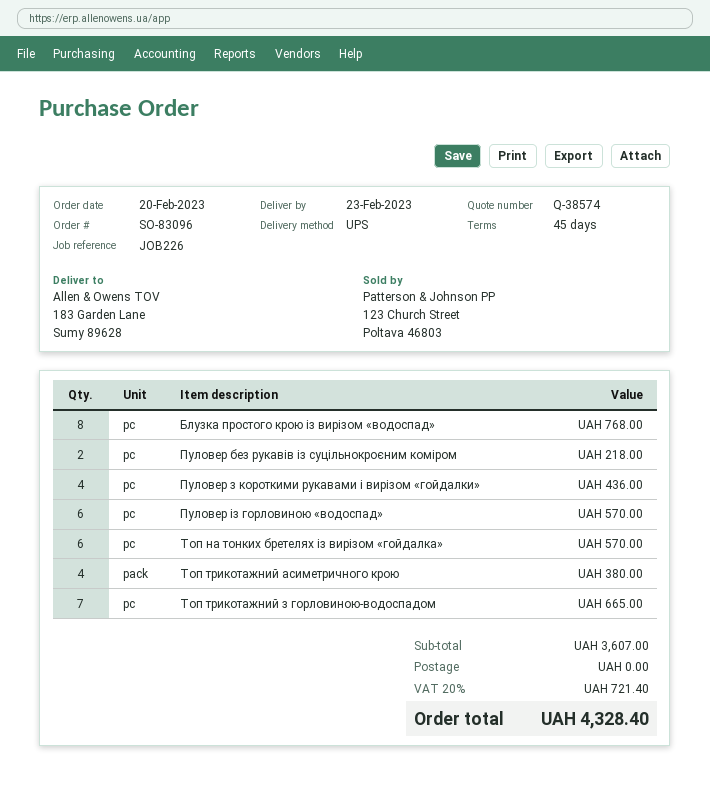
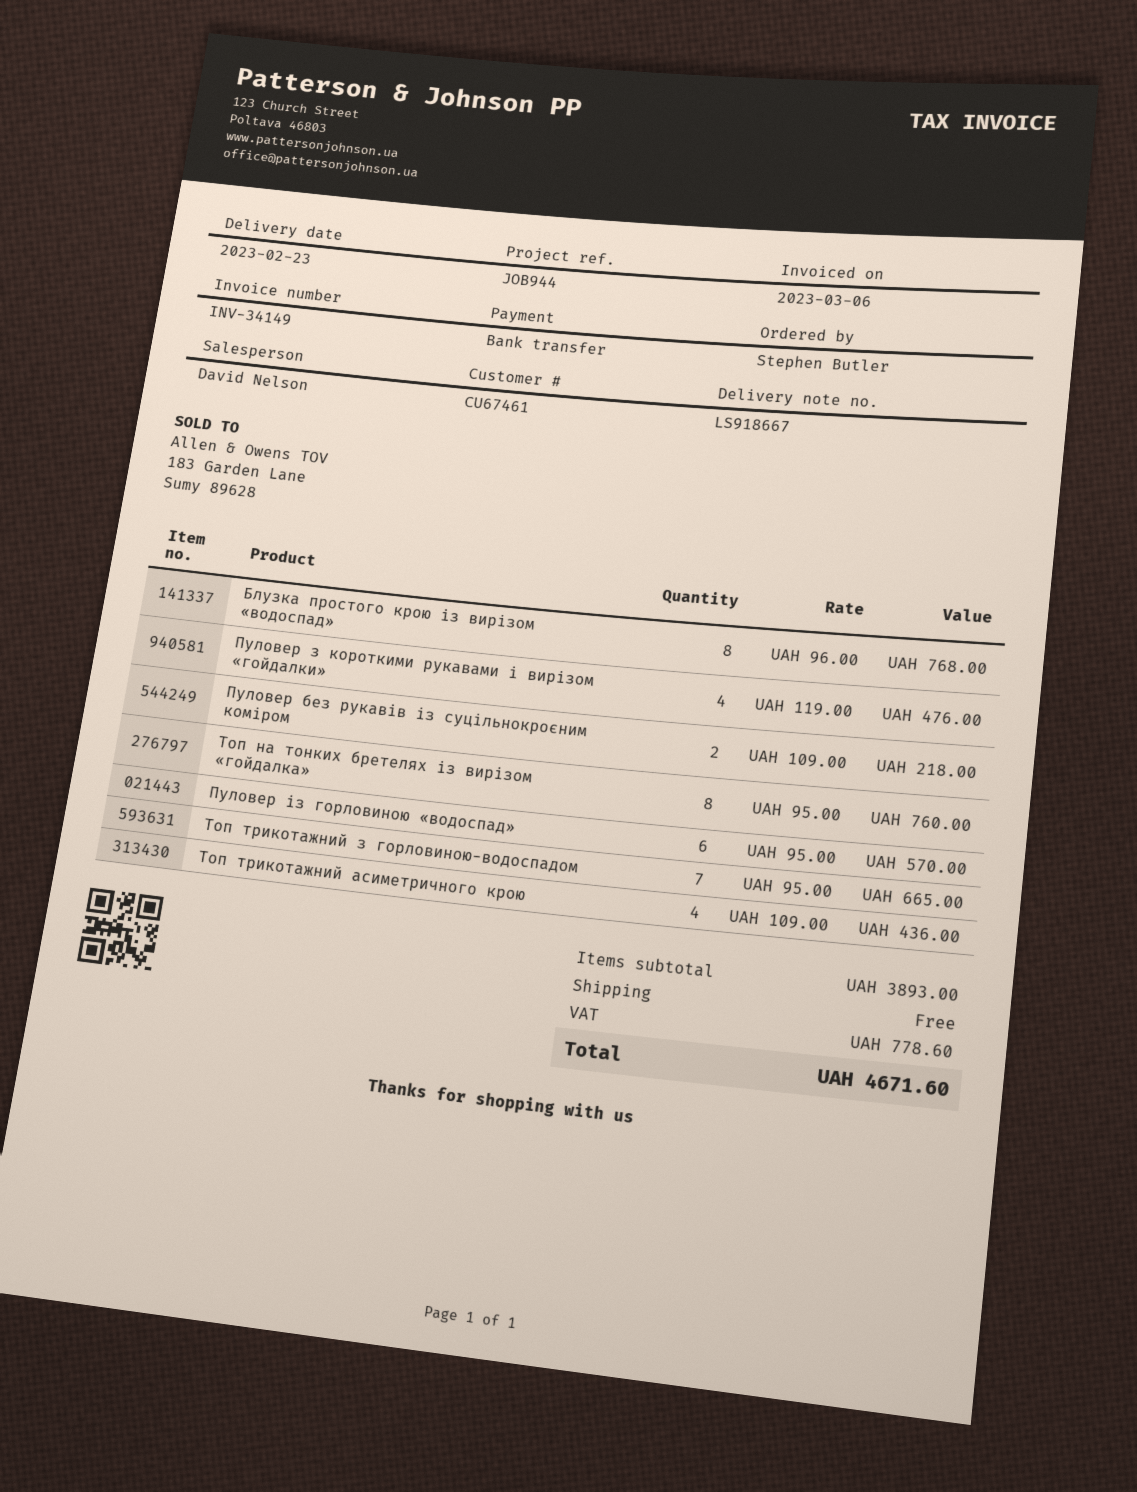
reference: JOB226 -> JOB944
Пуловер з короткими рукавами і вирізом «гойдалки»: 4 for 436.00 -> 4 for 476.00
Топ на тонких бретелях із вирізом «гойдалка»: 6 for 570.00 -> 8 for 760.00
Топ трикотажний асиметричного крою: 4 for 380.00 -> 4 for 436.00
subtotal: 3607.00 -> 3893.00
tax: 721.40 -> 778.60
total: 4328.40 -> 4671.60

